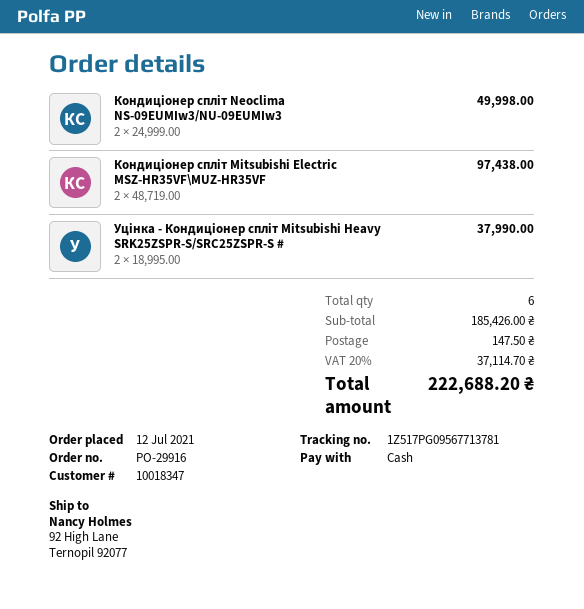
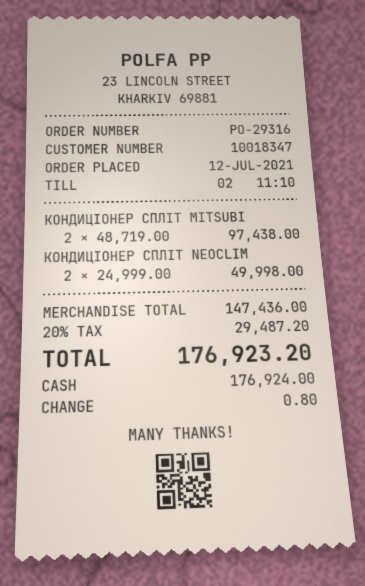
order number: PO-29916 -> PO-29316
Уцінка - Кондиціонер спліт Mitsubishi Heavy SRK25ZSPR-S/SRC25ZSPR-S #: 2 x 18995.00 = 37990.00 -> none
subtotal: 185426.00 -> 147436.00
shipping: 147.50 -> none
tax: 20% = 37114.70 -> 20% = 29487.20
total: 222688.20 -> 176923.20

